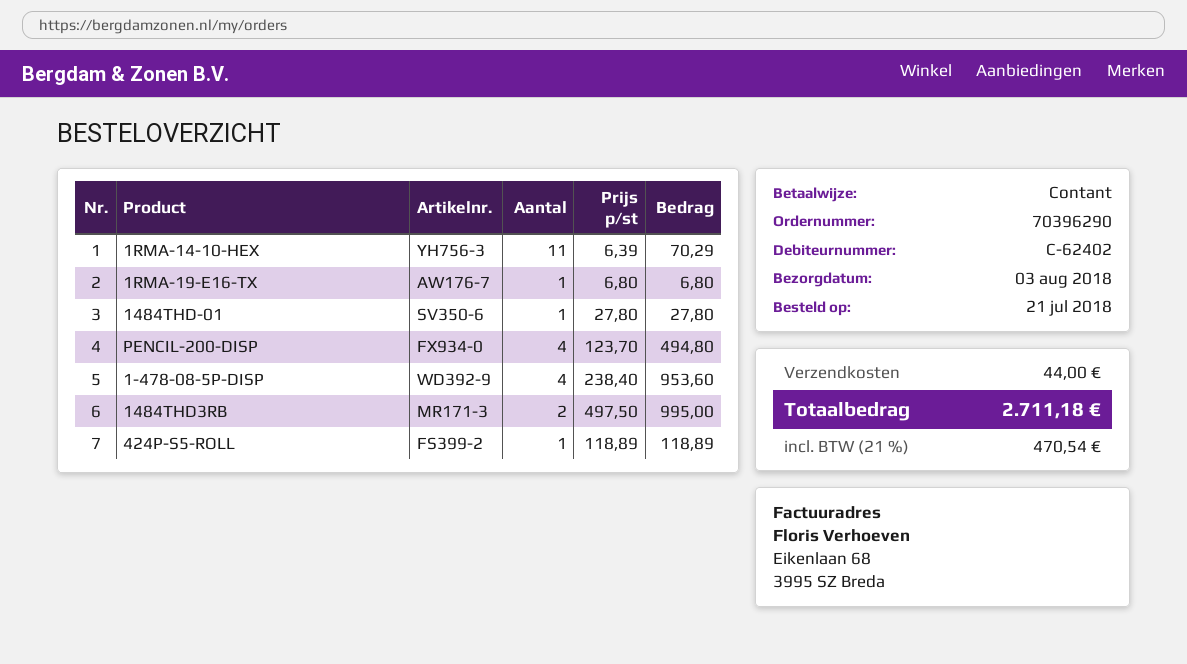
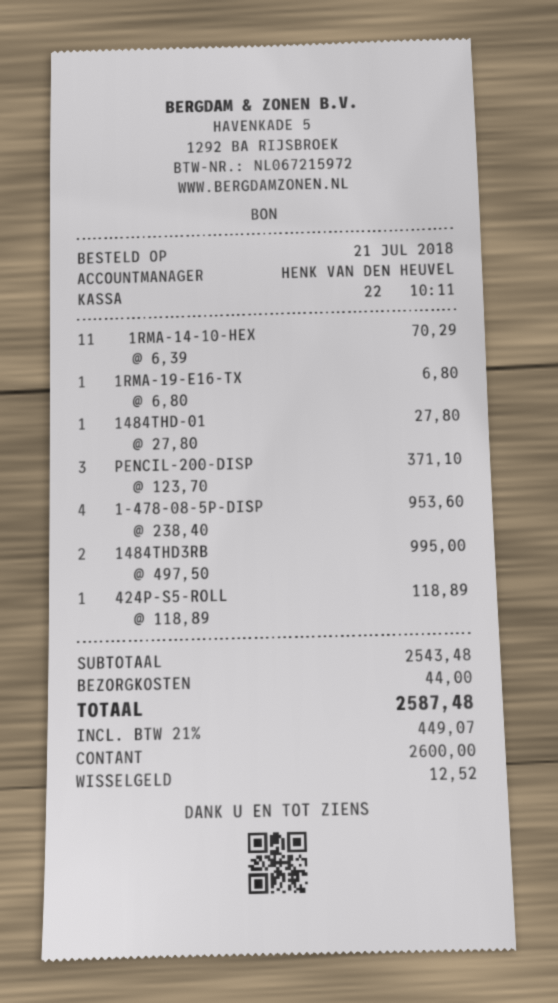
PENCIL-200-DISP: 4 x 123.70 = 494.80 -> 3 x 123.70 = 371.10
tax: 21% = 470.54 -> 21% = 449.07
total: 2711.18 -> 2587.48

